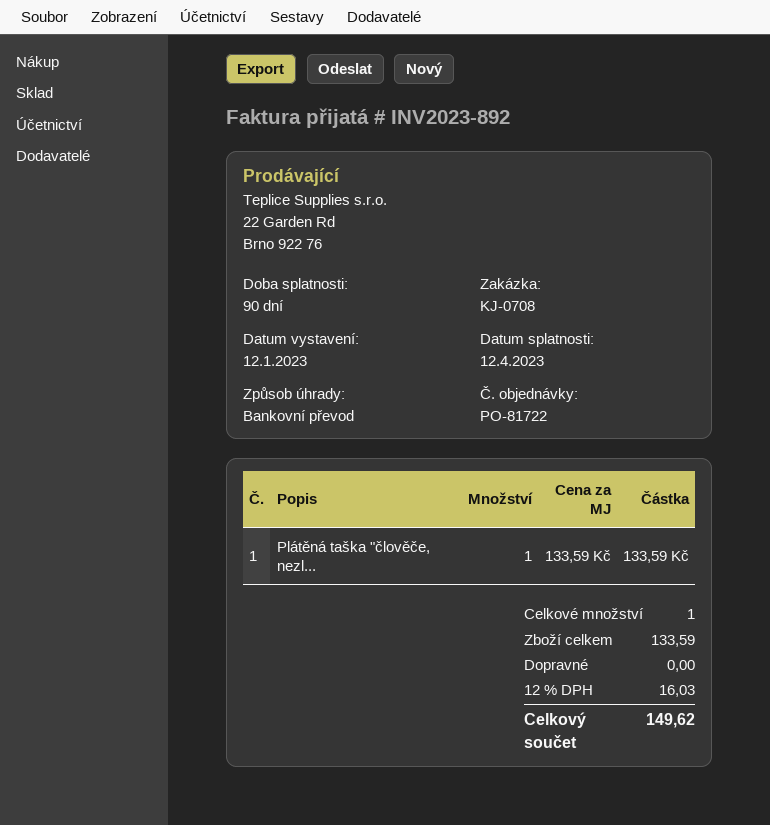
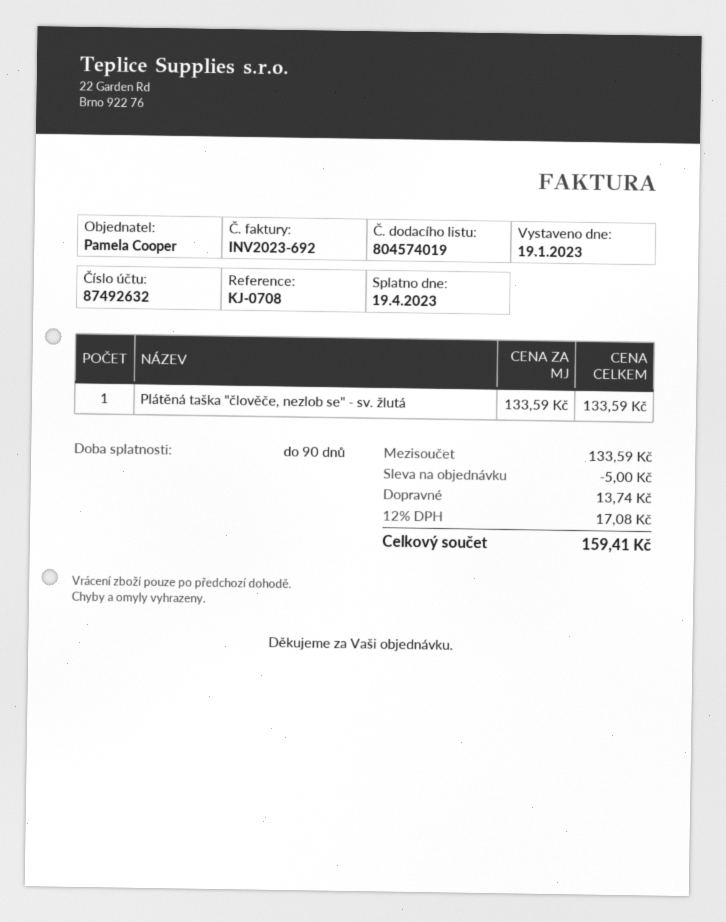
invoice number: INV2023-892 -> INV2023-692
invoice date: 2023-01-12 -> 2023-01-19
due date: 2023-04-12 -> 2023-04-19
discount: none -> 5.00
shipping: 0.00 -> 13.74
tax: 12% = 16.03 -> 12% = 17.08
total: 149.62 -> 159.41

